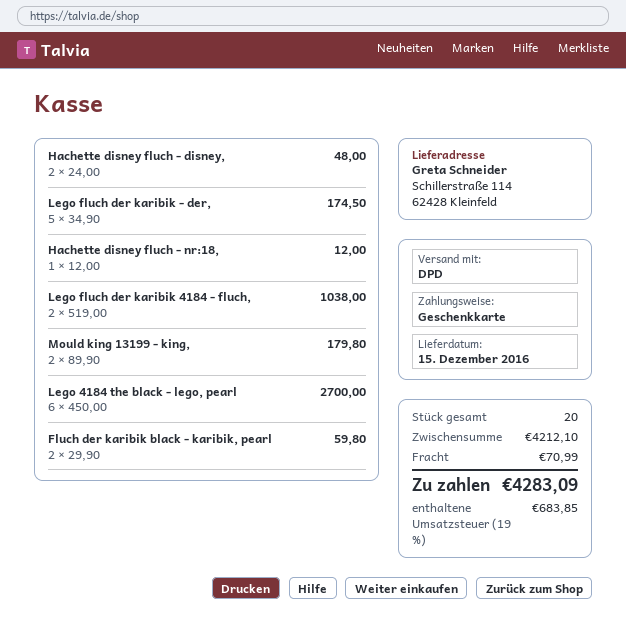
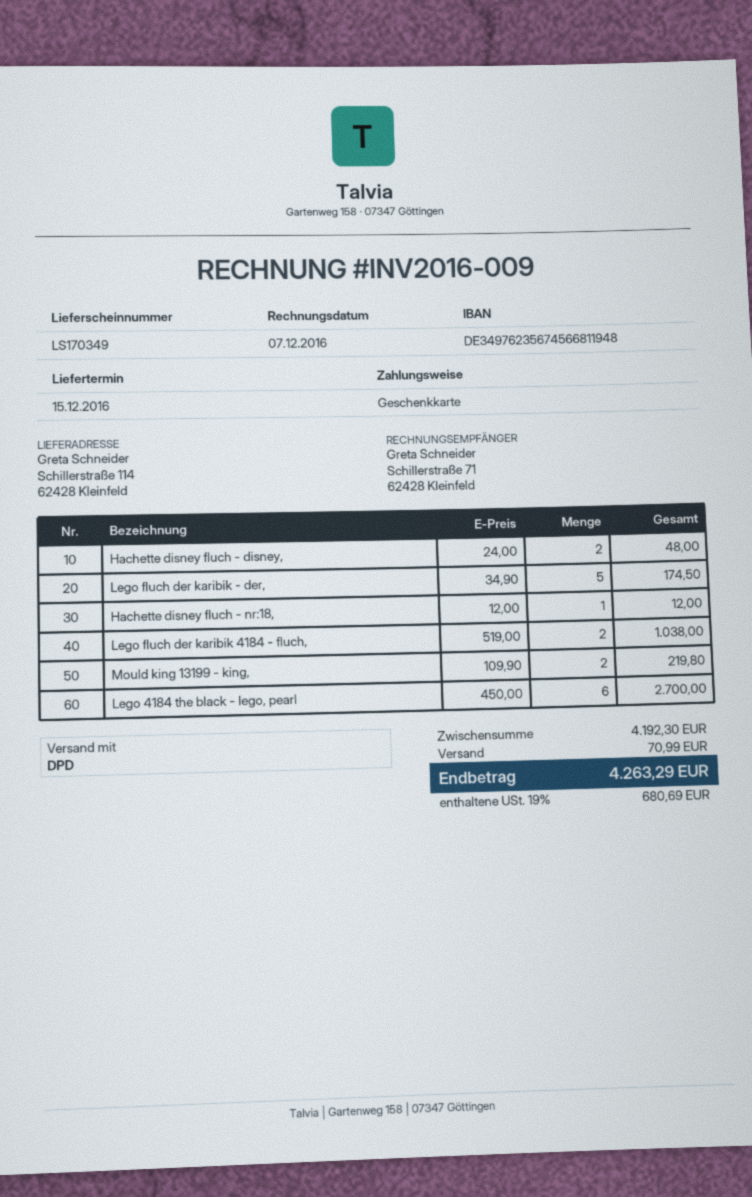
Mould king 13199 - king,: 2 x 89.90 = 179.80 -> 2 x 109.90 = 219.80
Fluch der karibik black - karibik, pearl: 2 x 29.90 = 59.80 -> none
subtotal: 4212.10 -> 4192.30
tax: 19% = 683.85 -> 19% = 680.69
total: 4283.09 -> 4263.29

